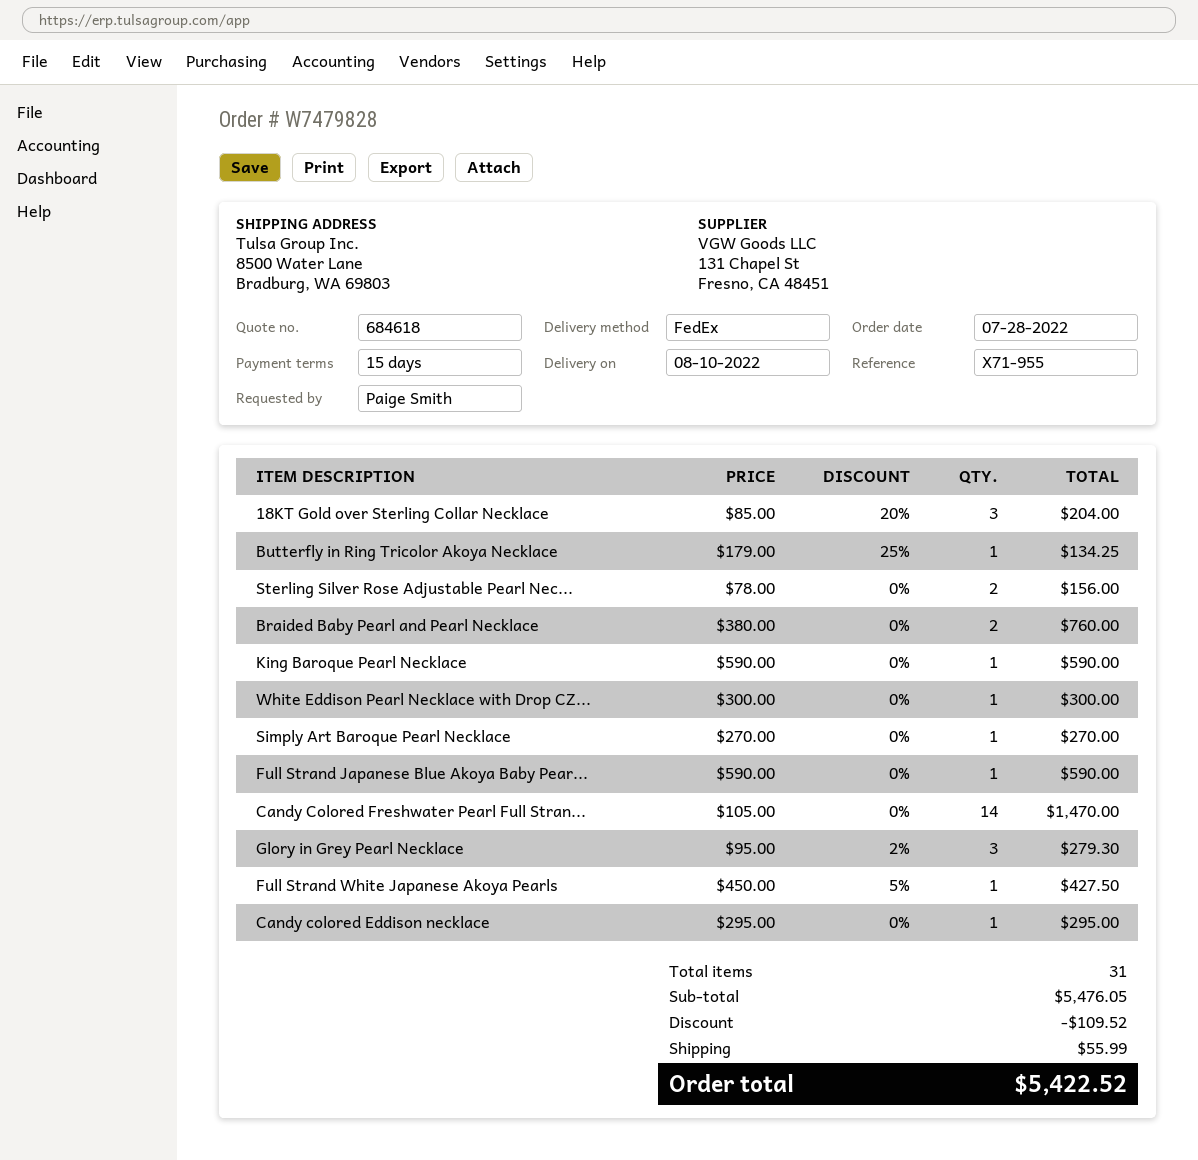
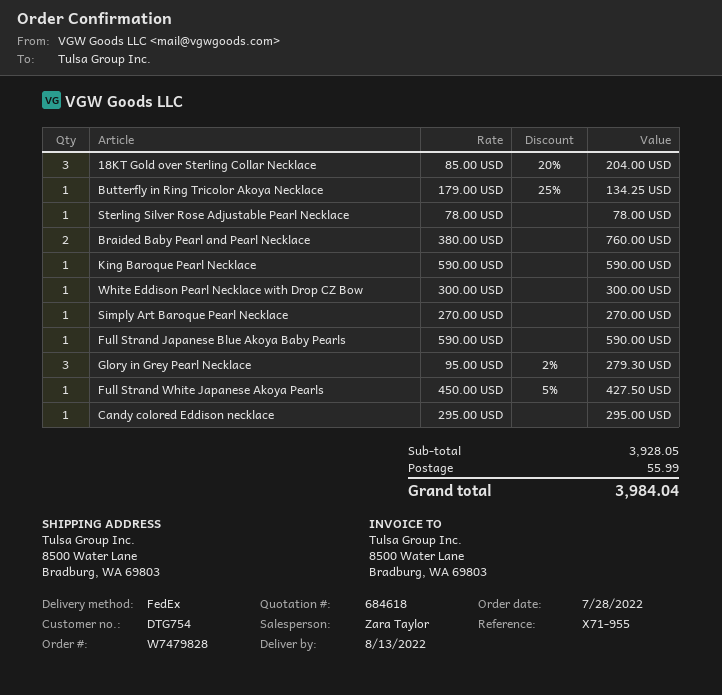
delivery date: 2022-08-10 -> 2022-08-13
Sterling Silver Rose Adjustable Pearl Nec...: 2 x 78.00 = 156.00 -> 1 x 78.00 = 78.00
Candy Colored Freshwater Pearl Full Stran...: 14 x 105.00 = 1470.00 -> none
subtotal: 5476.05 -> 3928.05
discount: 109.52 -> none
total: 5422.52 -> 3984.04

